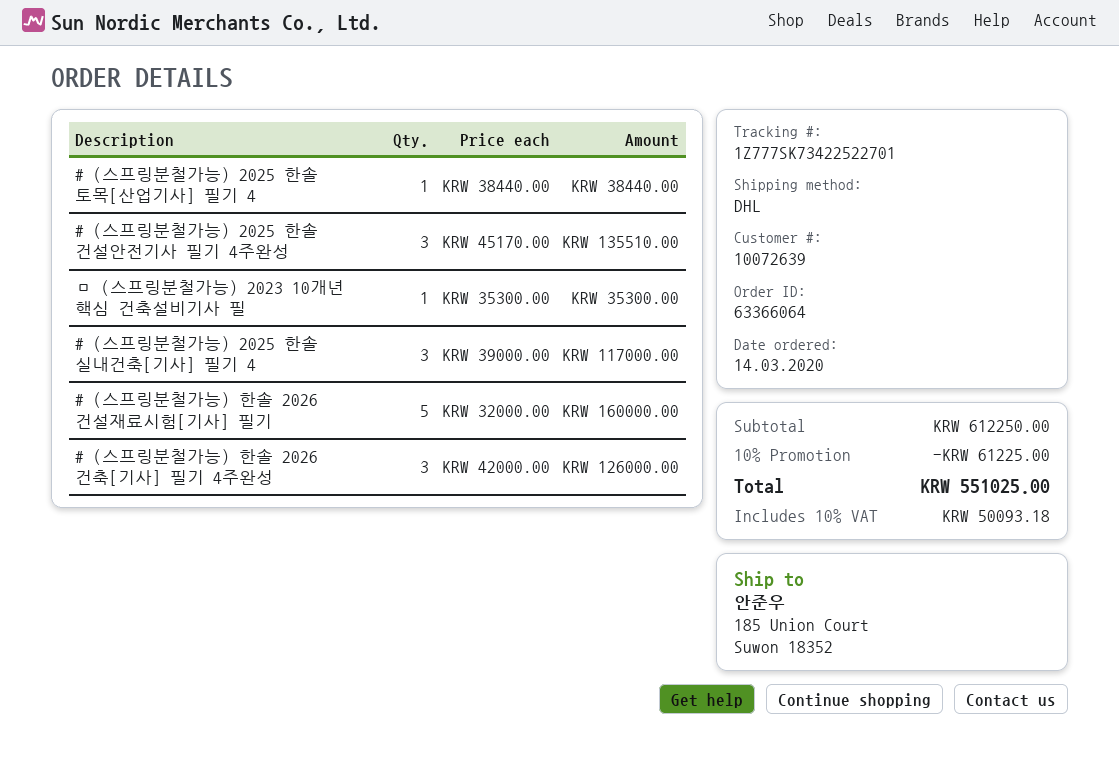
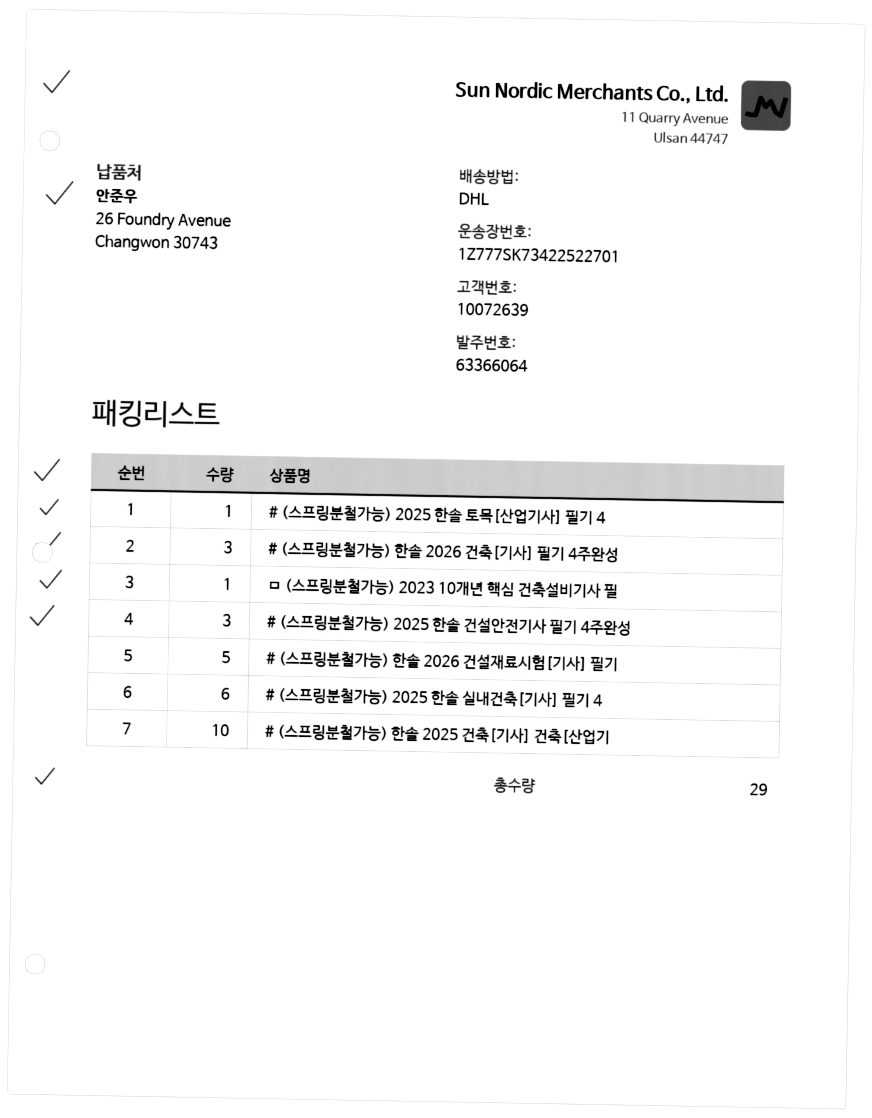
ship to: 185 Union Court, Suwon 18352 -> 26 Foundry Avenue, Changwon 30743
# (스프링분철가능) 2025 한솔 실내건축[기사] 필기 4: 3 -> 6
# (스프링분철가능) 한솔 2025 건축[기사] 건축[산업기: none -> 10

